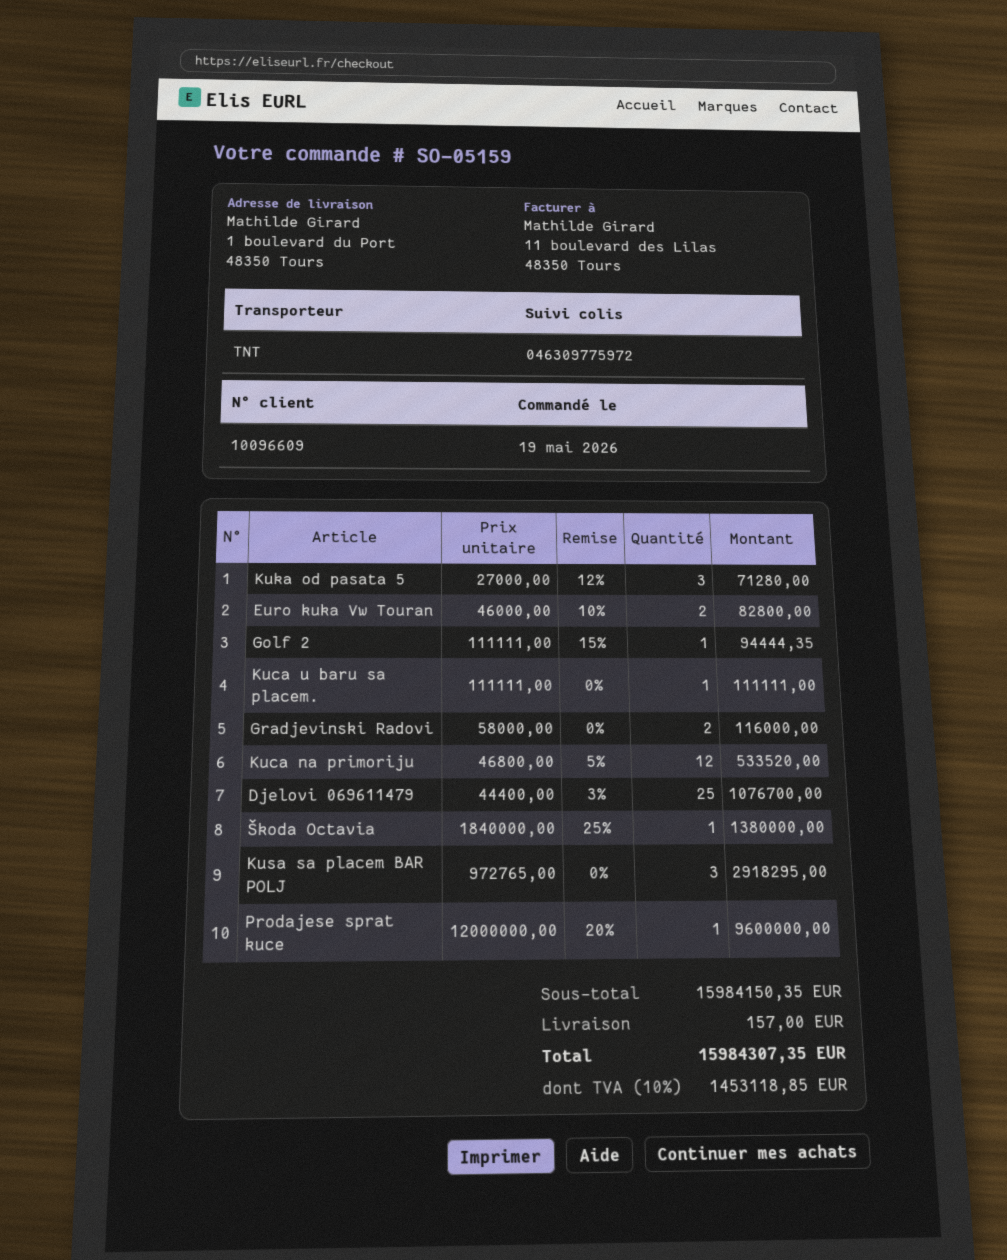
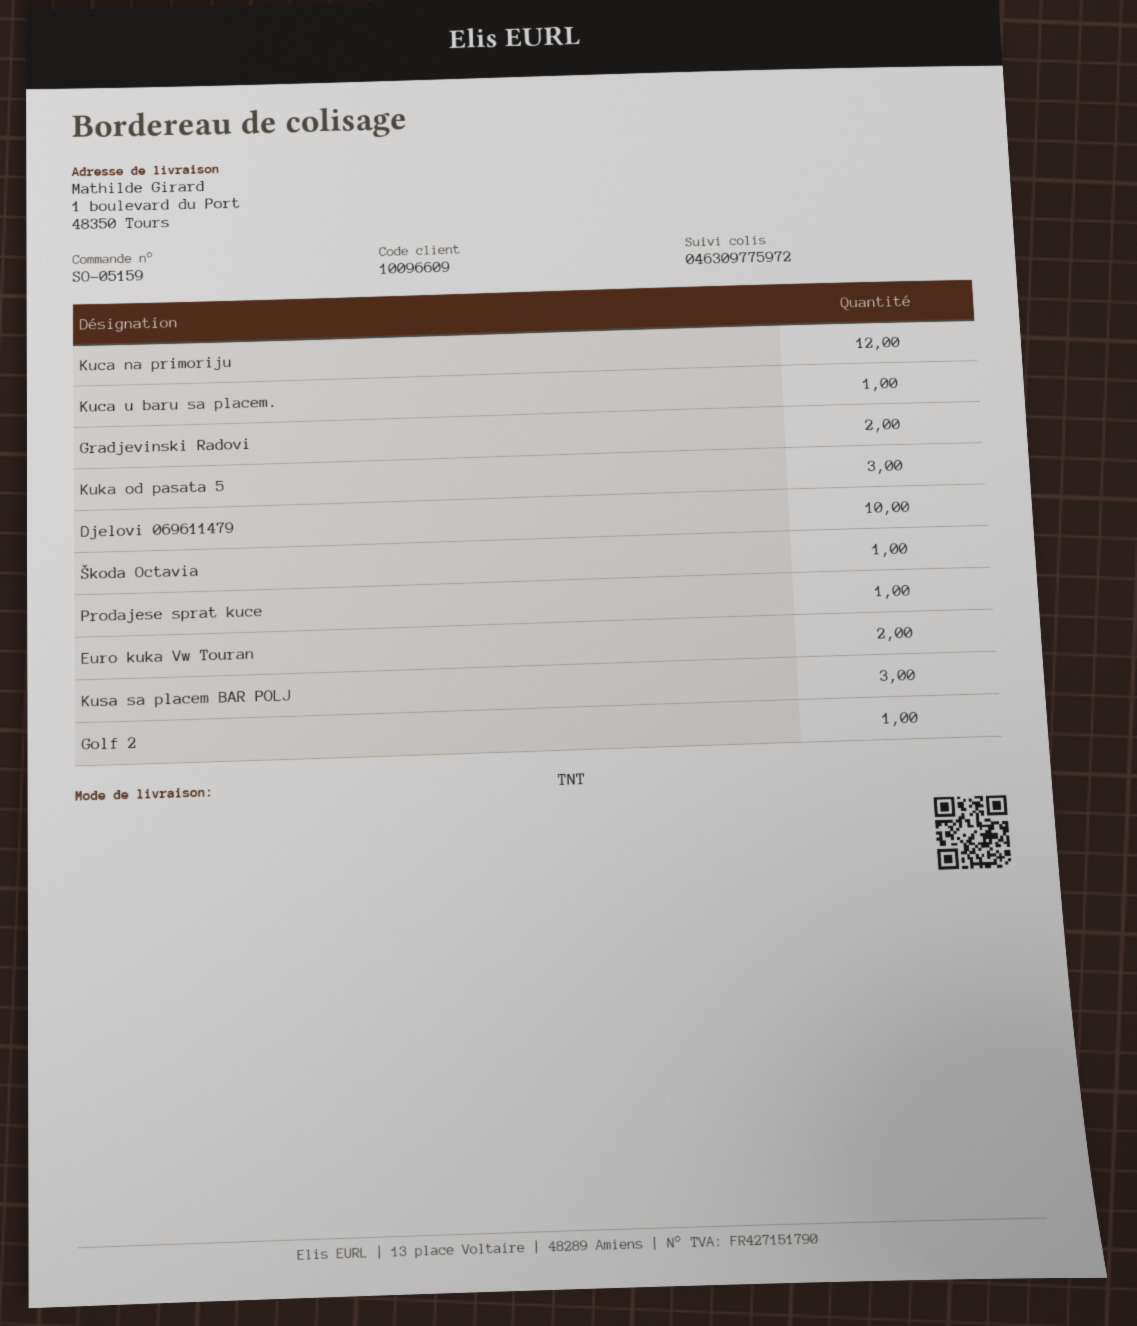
Djelovi 069611479: 25 -> 10

